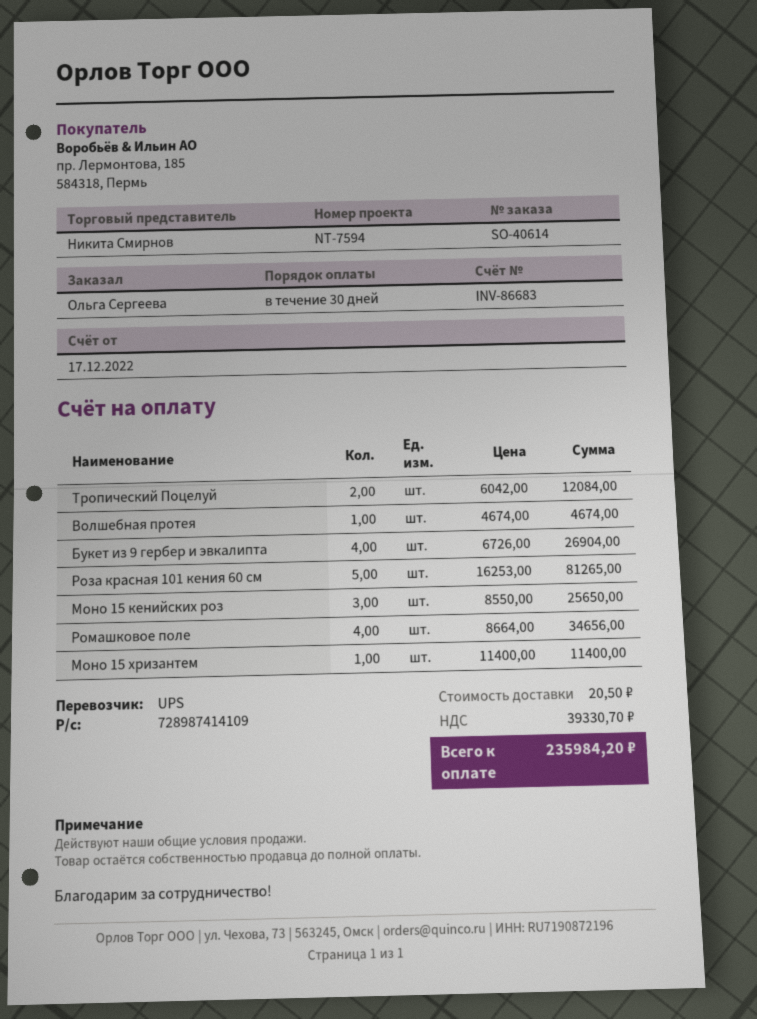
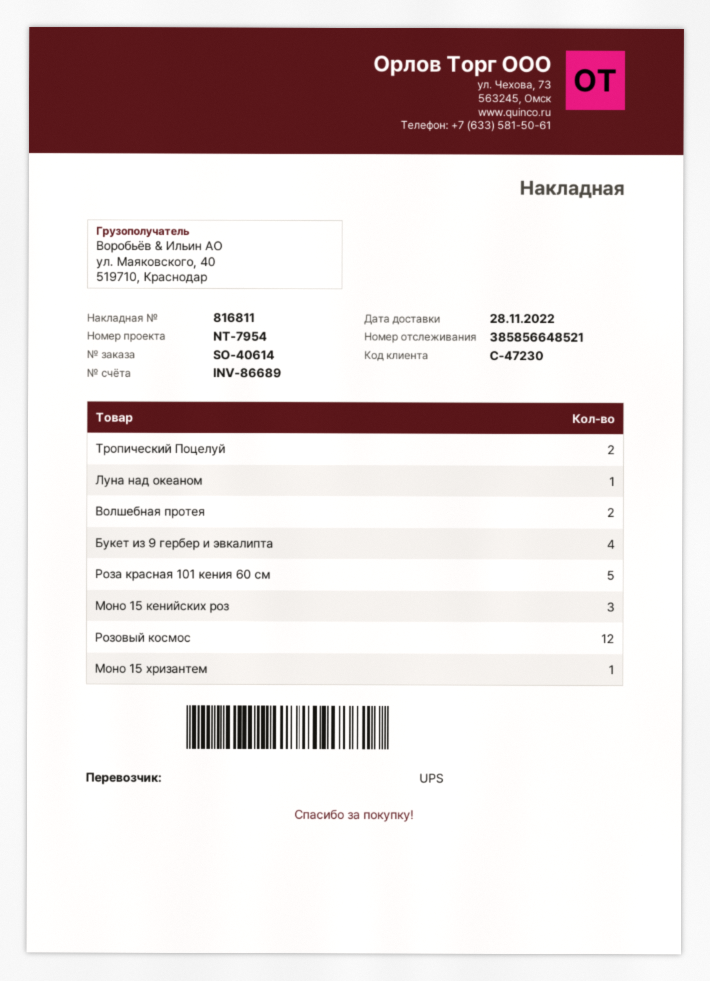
invoice number: INV-86683 -> INV-86689
reference: NT-7594 -> NT-7954
Волшебная протея: 1 -> 2
Ромашковое поле: 4 -> none
Луна над океаном: none -> 1
Розовый космос: none -> 12

